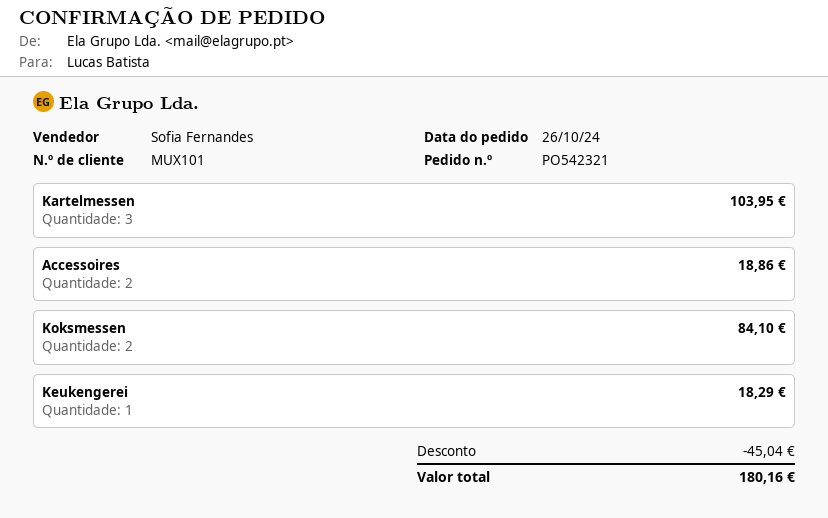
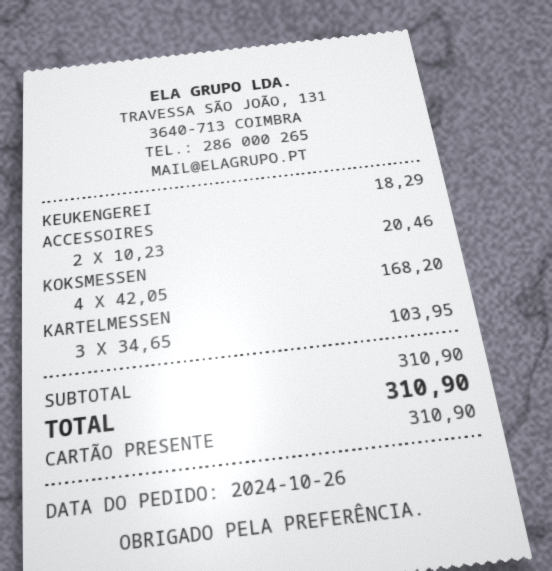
Accessoires: 2 for 18.86 -> 2 for 20.46
Koksmessen: 2 for 84.10 -> 4 for 168.20
discount: 45.04 -> none
total: 180.16 -> 310.90

